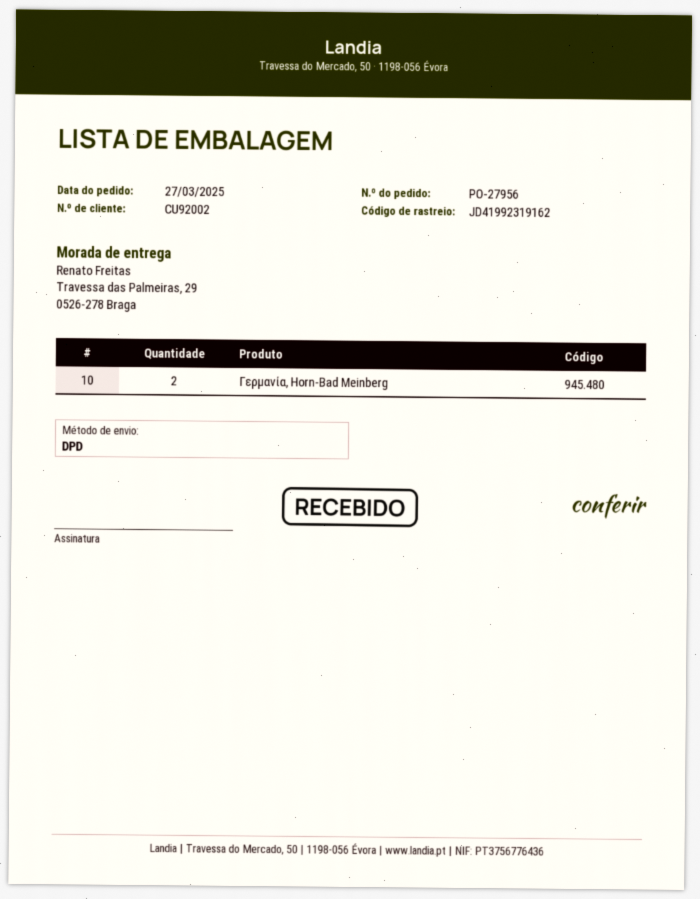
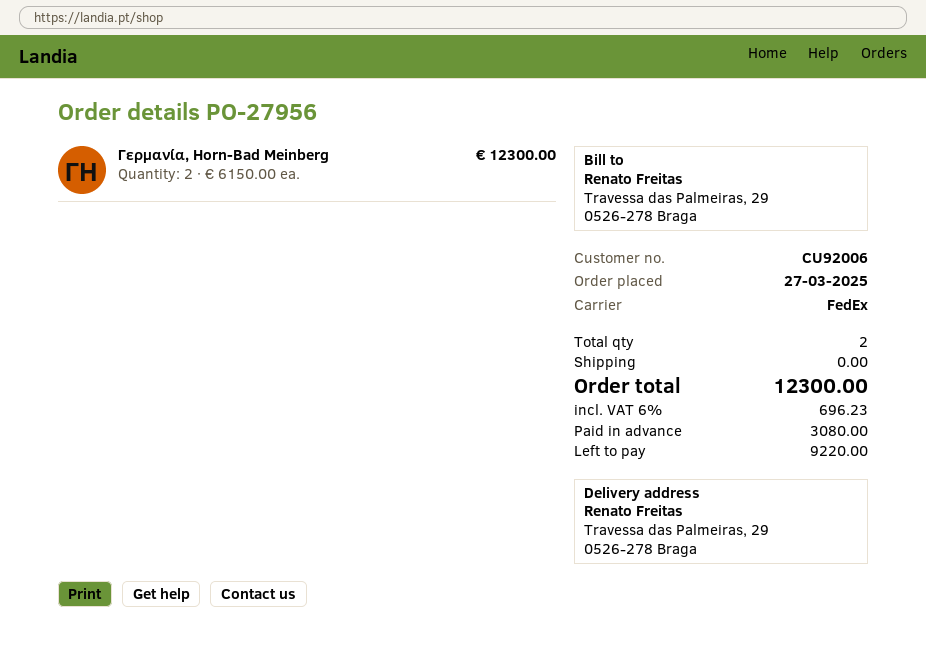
customer number: CU92002 -> CU92006
shipping method: DPD -> FedEx

